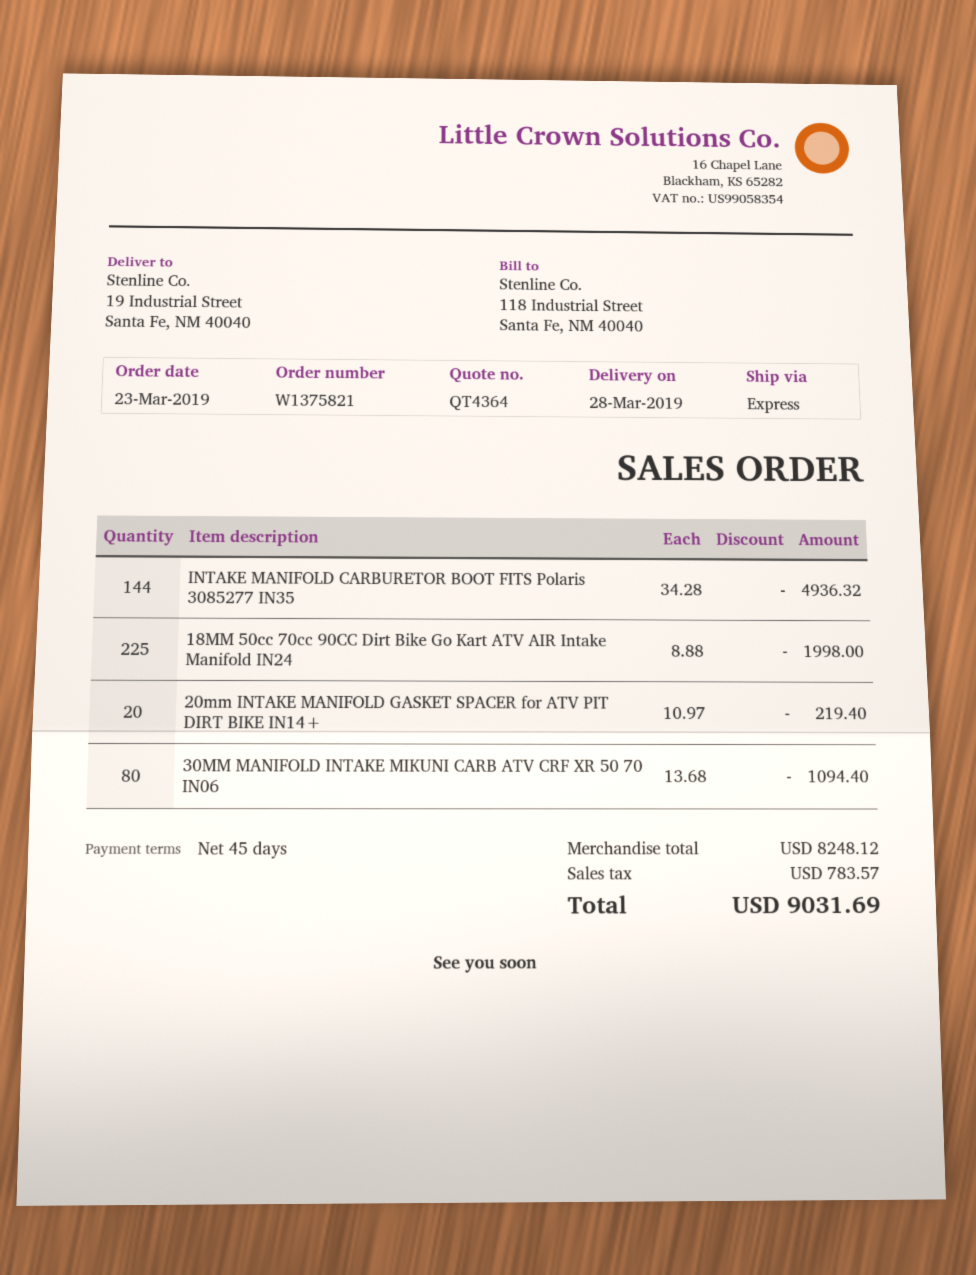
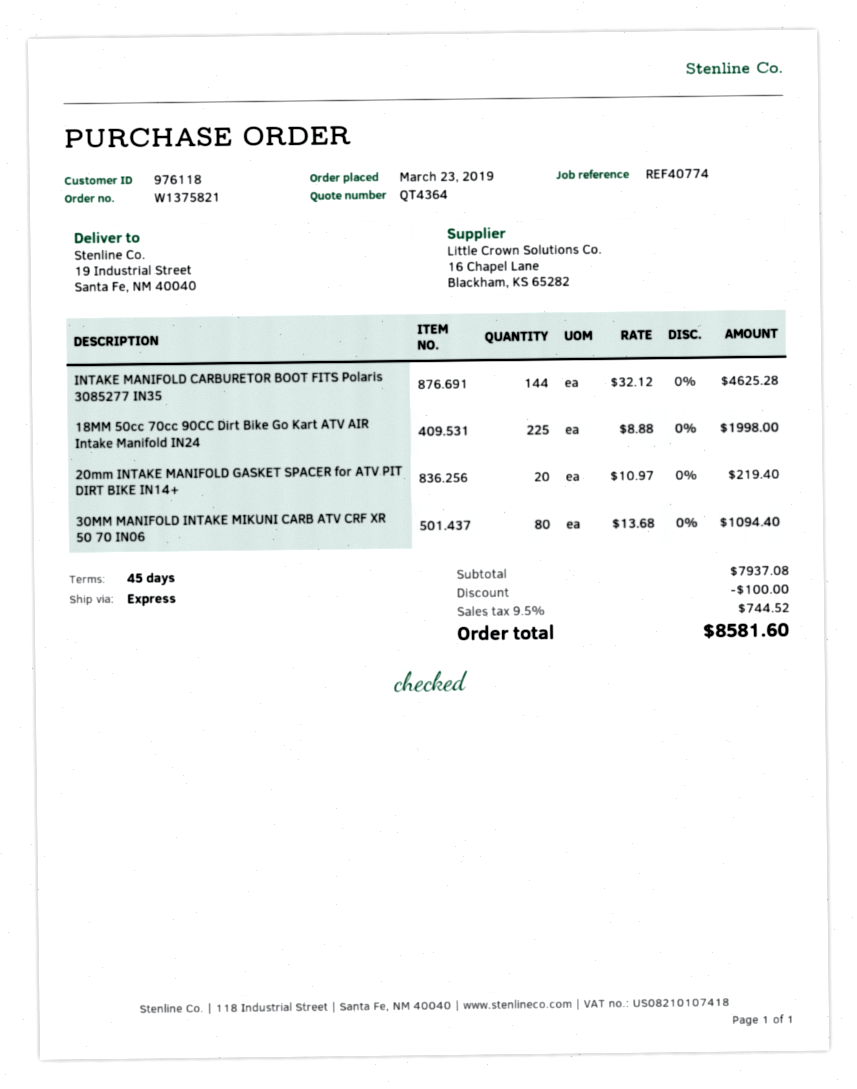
INTAKE MANIFOLD CARBURETOR BOOT FITS Polaris 3085277 IN35: 144 x 34.28 = 4936.32 -> 144 x 32.12 = 4625.28
subtotal: 8248.12 -> 7937.08
discount: none -> 100.00
tax: 783.57 -> 744.52
total: 9031.69 -> 8581.60

